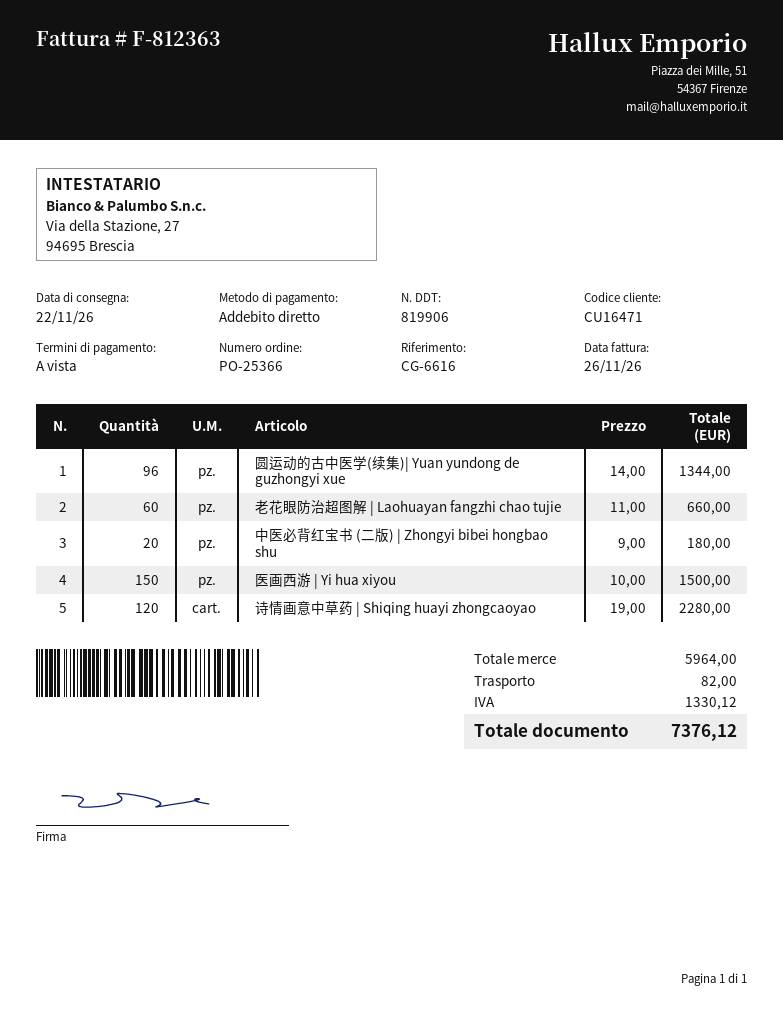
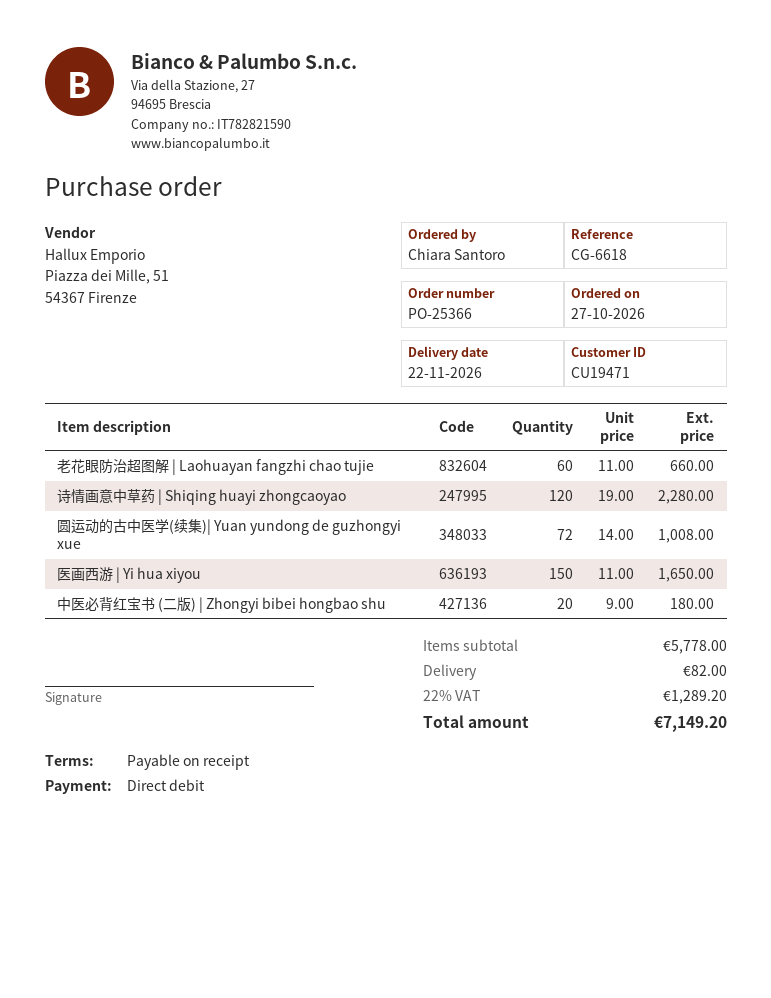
customer number: CU16471 -> CU19471
reference: CG-6616 -> CG-6618
圆运动的古中医学(续集)| Yuan yundong de guzhongyi xue: 96 x 14.00 = 1344.00 -> 72 x 14.00 = 1008.00
医画西游 | Yi hua xiyou: 150 x 10.00 = 1500.00 -> 150 x 11.00 = 1650.00
subtotal: 5964.00 -> 5778.00
tax: 1330.12 -> 1289.20
total: 7376.12 -> 7149.20

